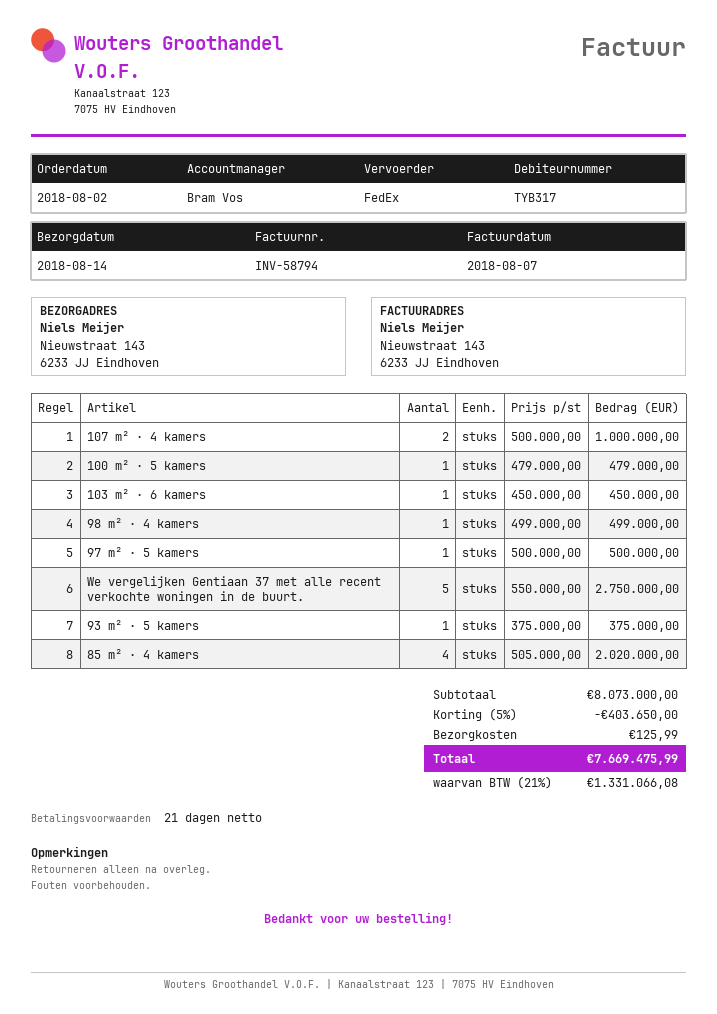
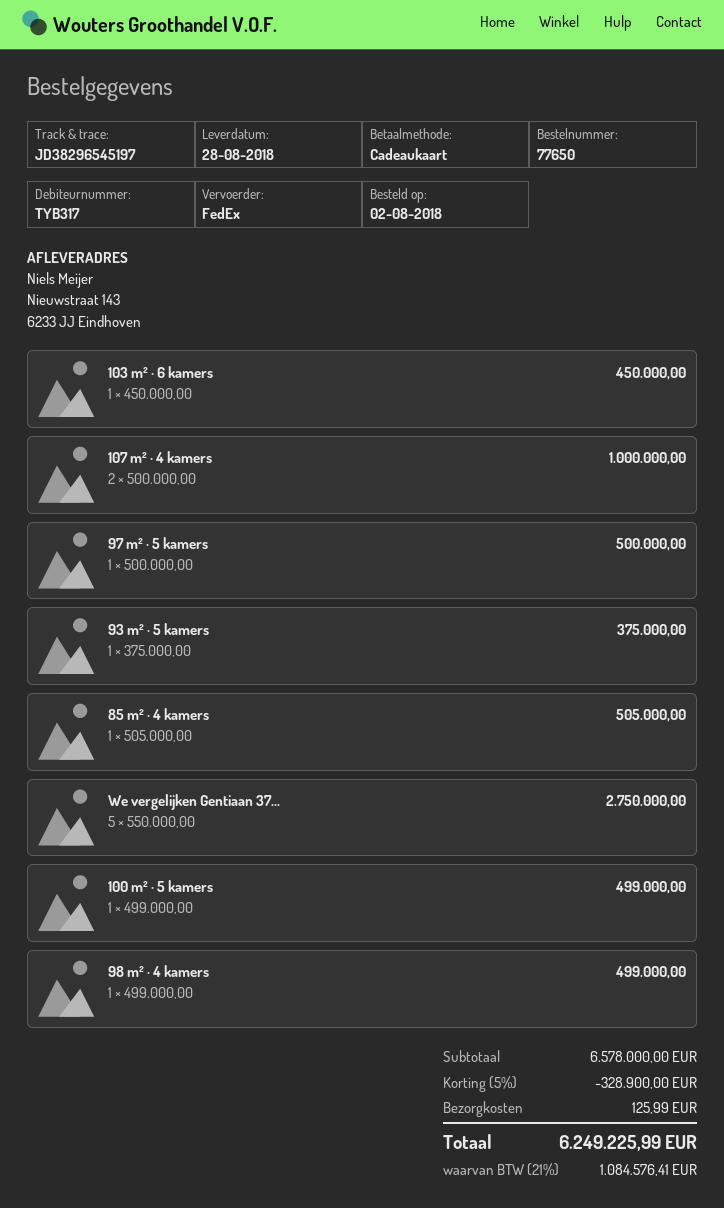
delivery date: 2018-08-14 -> 2018-08-28
100 m² · 5 kamers: 1 x 479000.00 = 479000.00 -> 1 x 499000.00 = 499000.00
85 m² · 4 kamers: 4 x 505000.00 = 2020000.00 -> 1 x 505000.00 = 505000.00
subtotal: 8073000.00 -> 6578000.00
discount: 5% = 403650.00 -> 5% = 328900.00
tax: 21% = 1331066.08 -> 21% = 1084576.41
total: 7669475.99 -> 6249225.99

